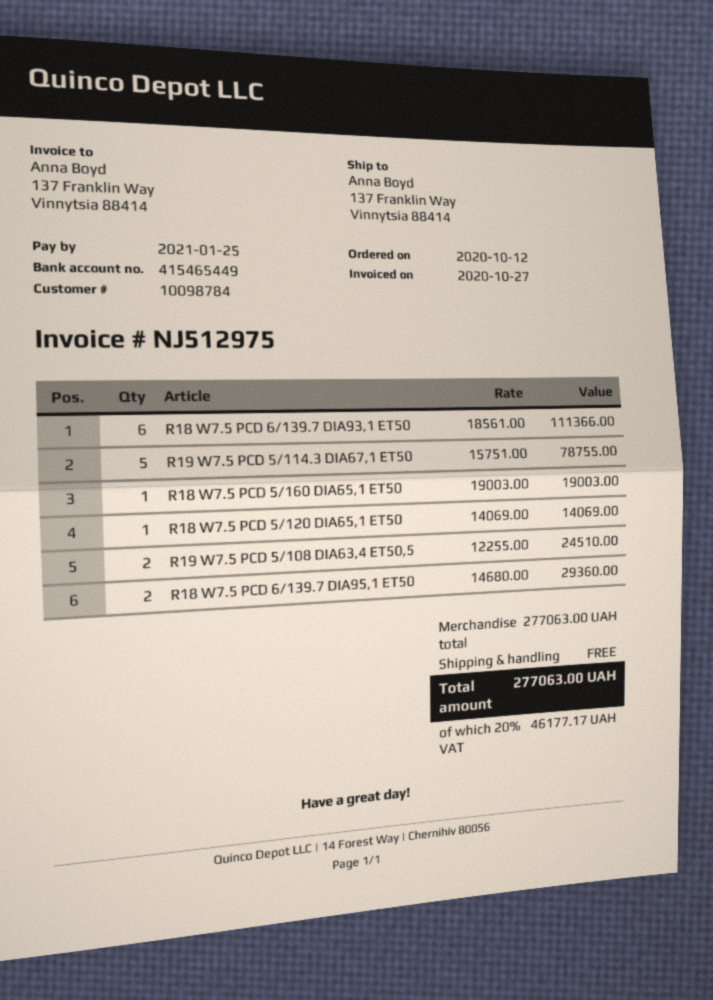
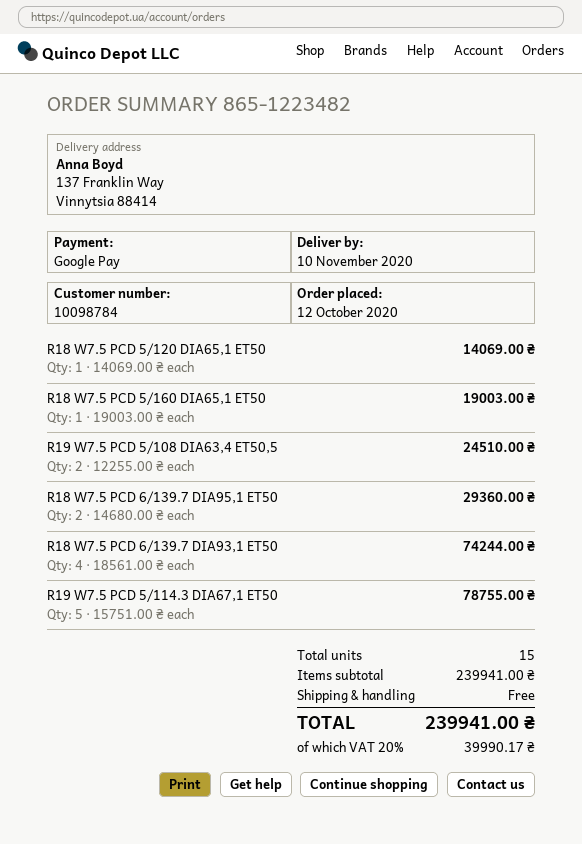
R18 W7.5 PCD 6/139.7 DIA93,1 ET50: 6 x 18561.00 = 111366.00 -> 4 x 18561.00 = 74244.00
subtotal: 277063.00 -> 239941.00
tax: 20% = 46177.17 -> 20% = 39990.17
total: 277063.00 -> 239941.00

